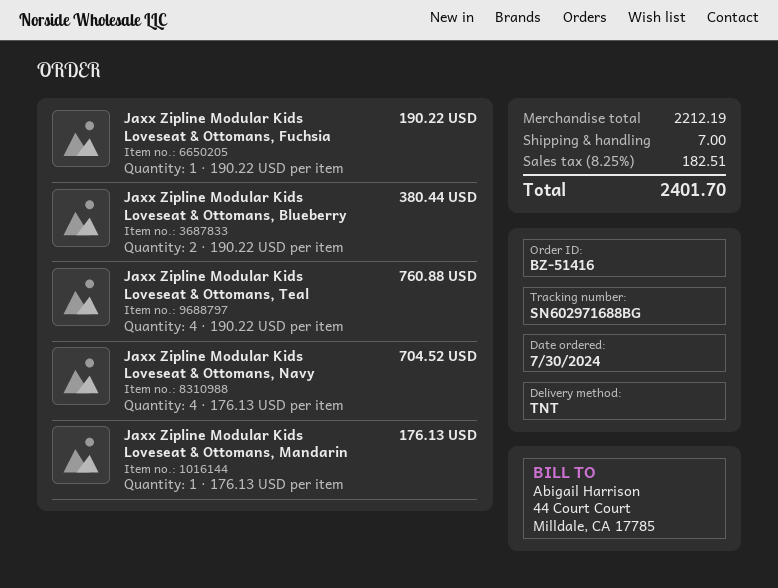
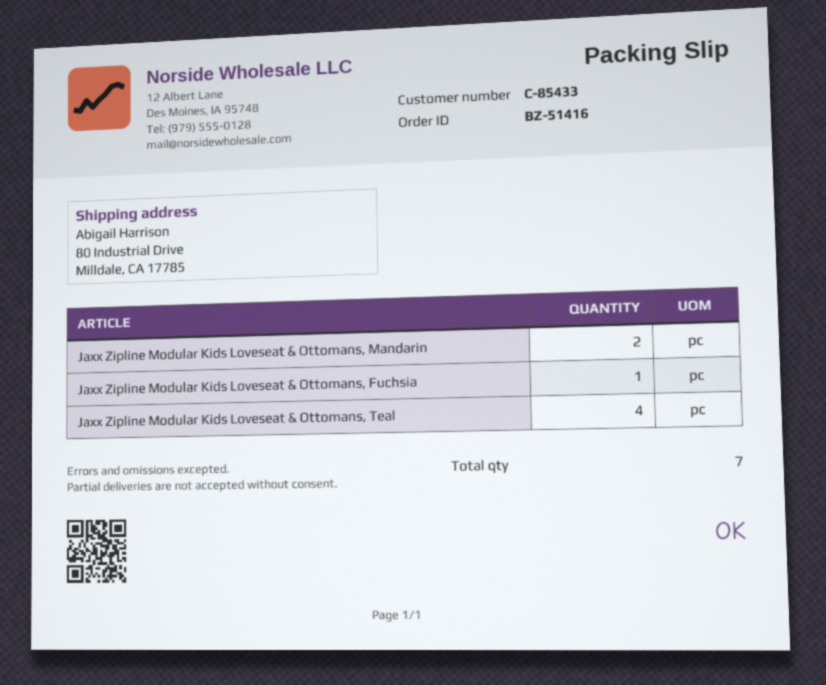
Jaxx Zipline Modular Kids Loveseat & Ottomans, Blueberry: 2 -> none
Jaxx Zipline Modular Kids Loveseat & Ottomans, Navy: 4 -> none
Jaxx Zipline Modular Kids Loveseat & Ottomans, Mandarin: 1 -> 2

